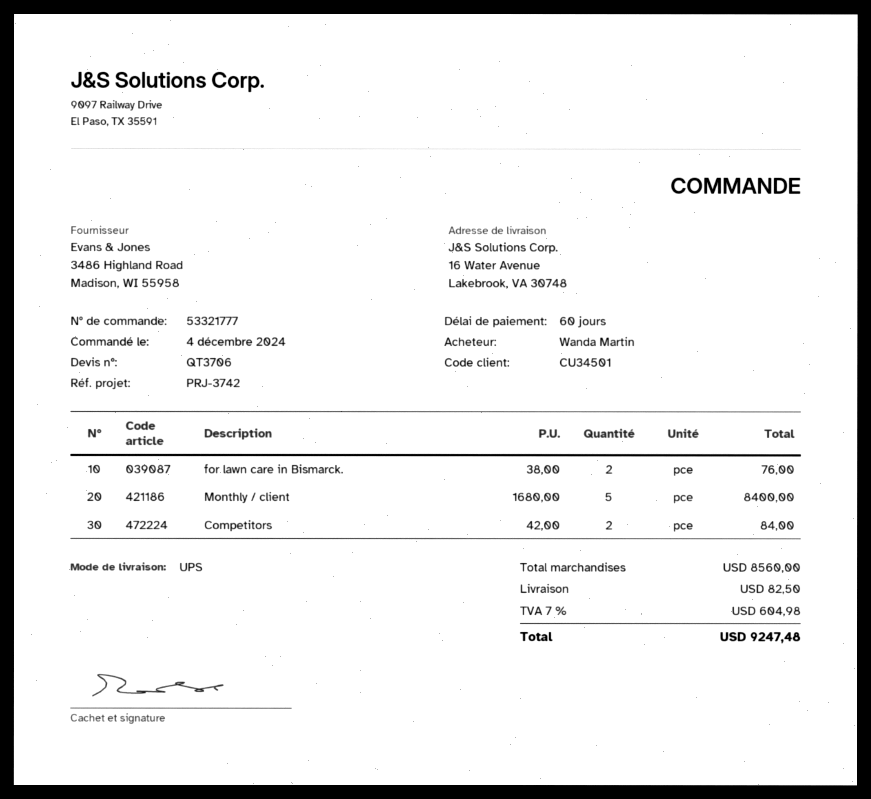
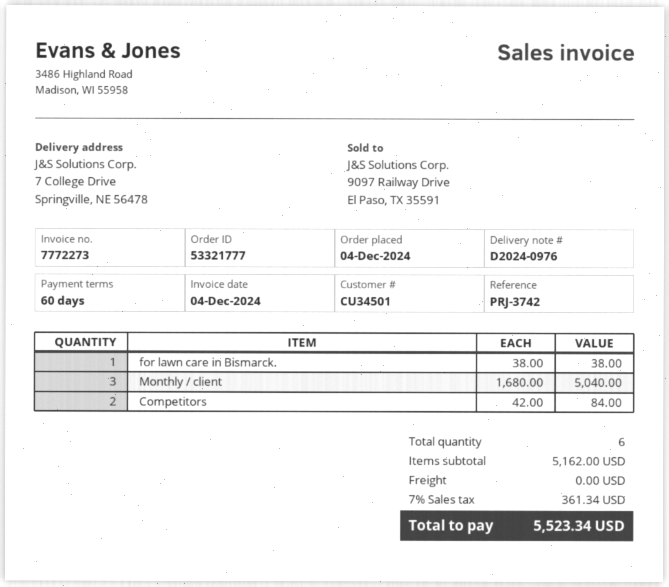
ship to: 16 Water Avenue, Lakebrook, VA 30748 -> 7 College Drive, Springville, NE 56478
for lawn care in Bismarck.: 2 x 38.00 = 76.00 -> 1 x 38.00 = 38.00
Monthly / client: 5 x 1680.00 = 8400.00 -> 3 x 1680.00 = 5040.00
subtotal: 8560.00 -> 5162.00
shipping: 82.50 -> 0.00
tax: 7% = 604.98 -> 7% = 361.34
total: 9247.48 -> 5523.34

